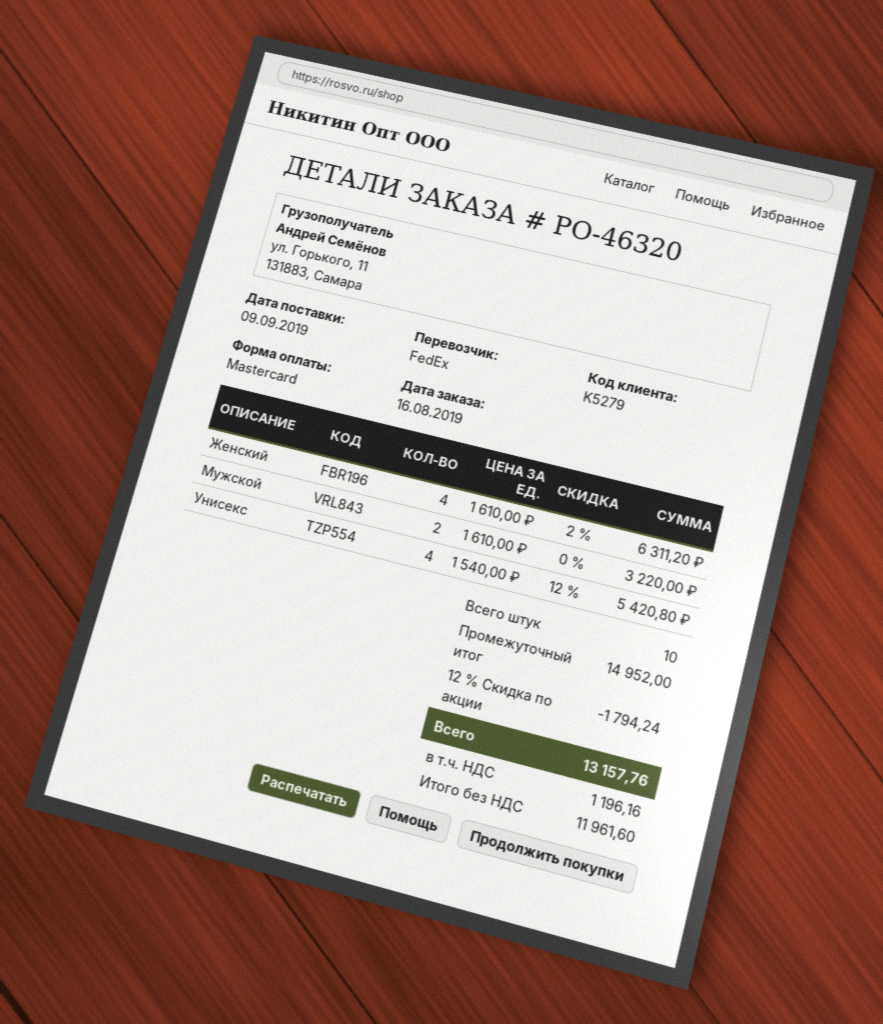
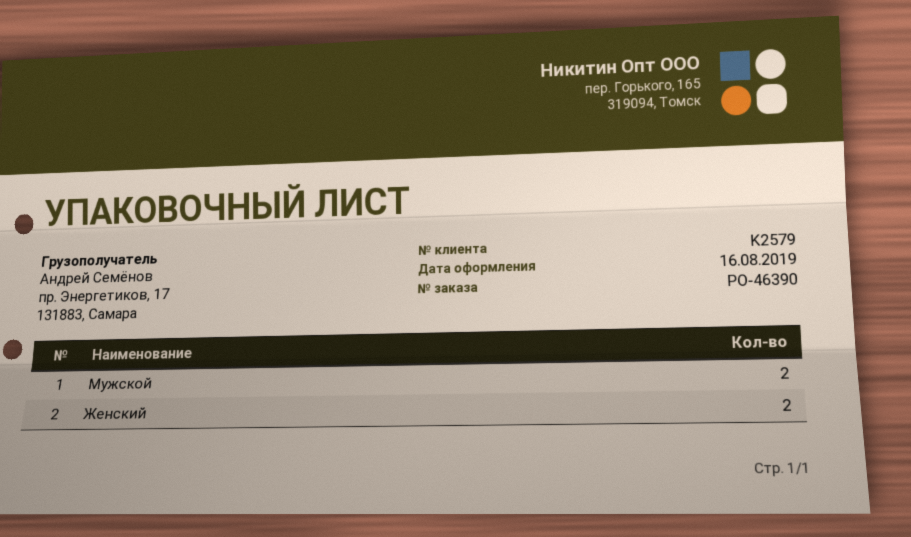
order number: PO-46320 -> PO-46390
customer number: K5279 -> K2579
ship to: ул. Горького, 11, 131883, Самара -> пр. Энергетиков, 17, 131883, Самара
Женский: 4 -> 2
Унисекс: 4 -> none

